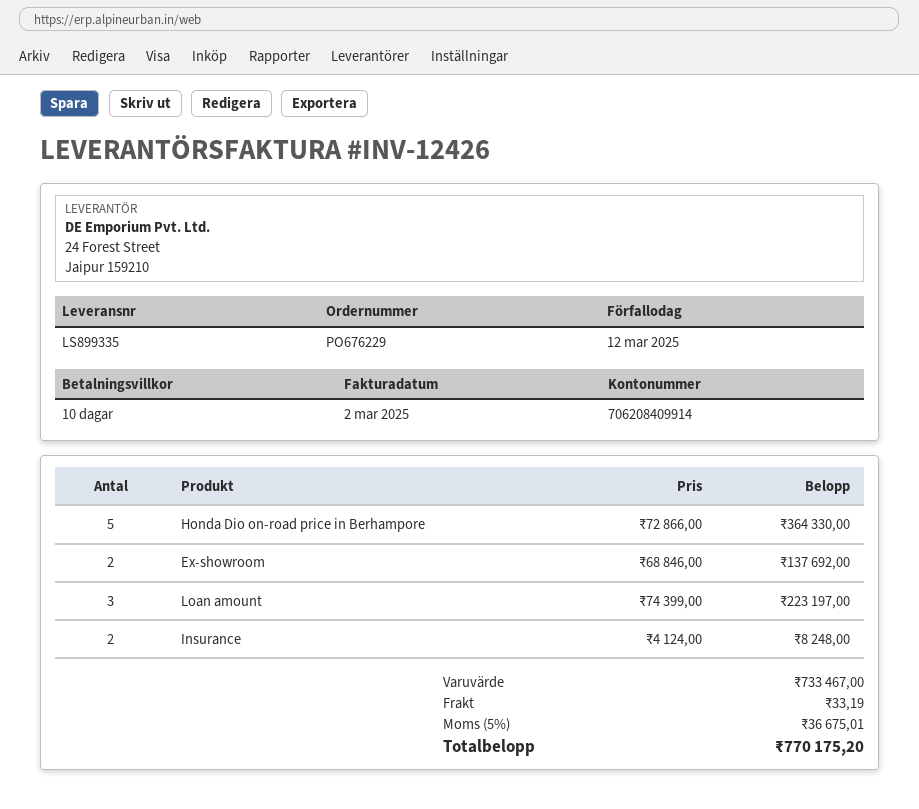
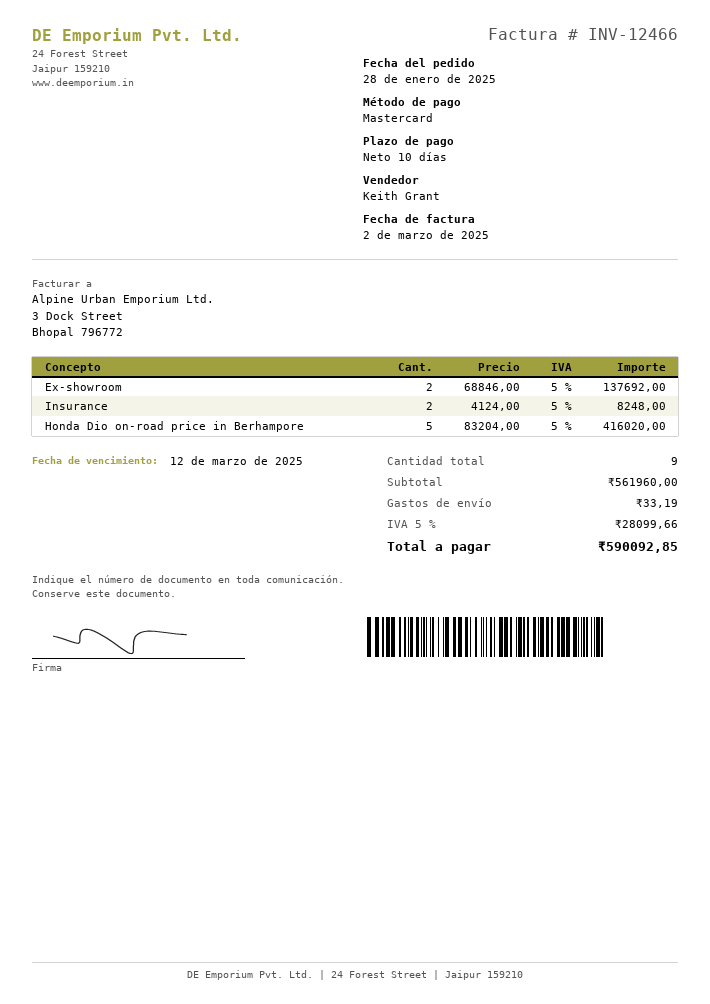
invoice number: INV-12426 -> INV-12466
Honda Dio on-road price in Berhampore: 5 x 72866.00 = 364330.00 -> 5 x 83204.00 = 416020.00
Loan amount: 3 x 74399.00 = 223197.00 -> none
subtotal: 733467.00 -> 561960.00
tax: 5% = 36675.01 -> 5% = 28099.66
total: 770175.20 -> 590092.85

